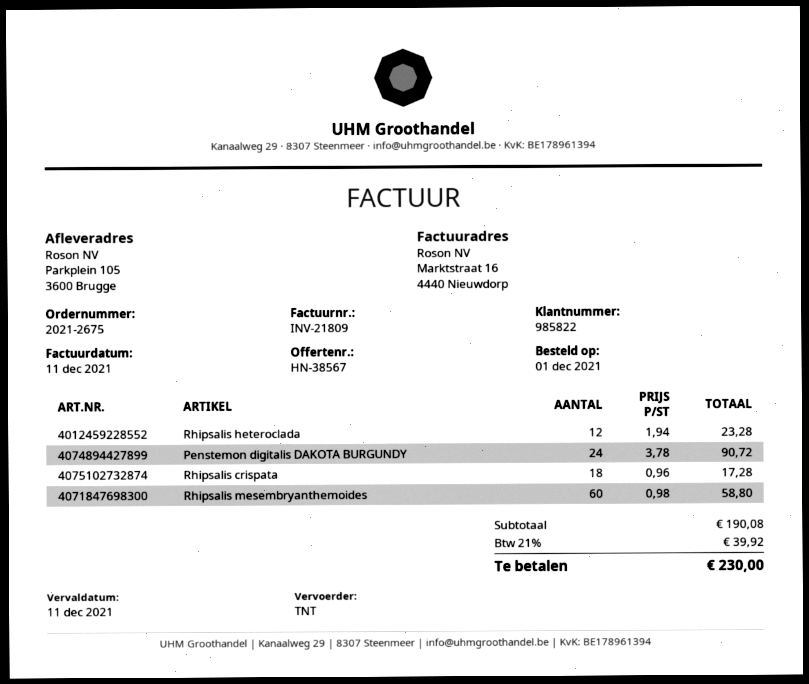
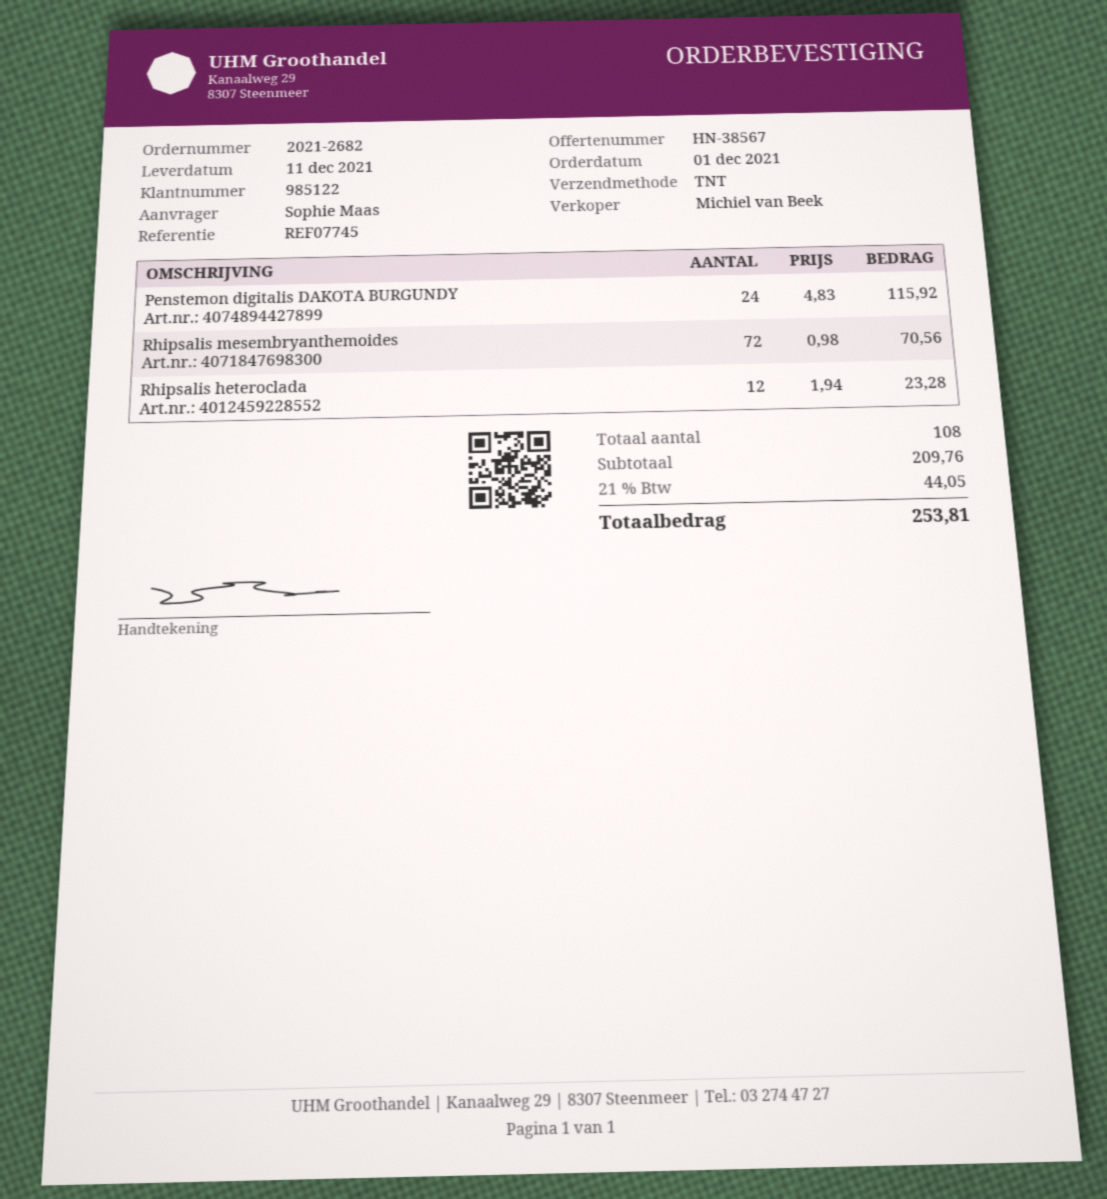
order number: 2021-2675 -> 2021-2682
customer number: 985822 -> 985122
Penstemon digitalis DAKOTA BURGUNDY: 24 x 3.78 = 90.72 -> 24 x 4.83 = 115.92
Rhipsalis crispata: 18 x 0.96 = 17.28 -> none
Rhipsalis mesembryanthemoides: 60 x 0.98 = 58.80 -> 72 x 0.98 = 70.56
subtotal: 190.08 -> 209.76
tax: 21% = 39.92 -> 21% = 44.05
total: 230.00 -> 253.81

